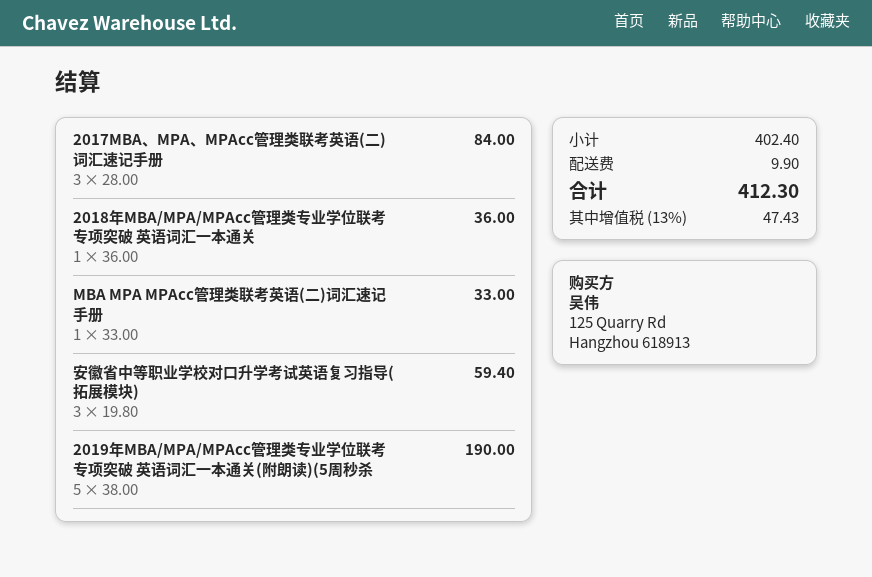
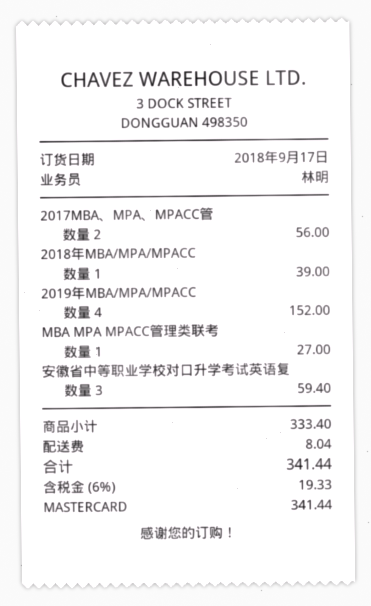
2017MBA、MPA、MPAcc管理类联考英语(二)词汇速记手册: 3 for 84.00 -> 2 for 56.00
2018年MBA/MPA/MPAcc管理类专业学位联考专项突破 英语词汇一本通关: 1 for 36.00 -> 1 for 39.00
MBA MPA MPAcc管理类联考英语(二)词汇速记手册: 1 for 33.00 -> 1 for 27.00
2019年MBA/MPA/MPAcc管理类专业学位联考专项突破 英语词汇一本通关(附朗读)(5周秒杀: 5 for 190.00 -> 4 for 152.00
subtotal: 402.40 -> 333.40
shipping: 9.90 -> 8.04
tax: 13% = 47.43 -> 6% = 19.33
total: 412.30 -> 341.44

